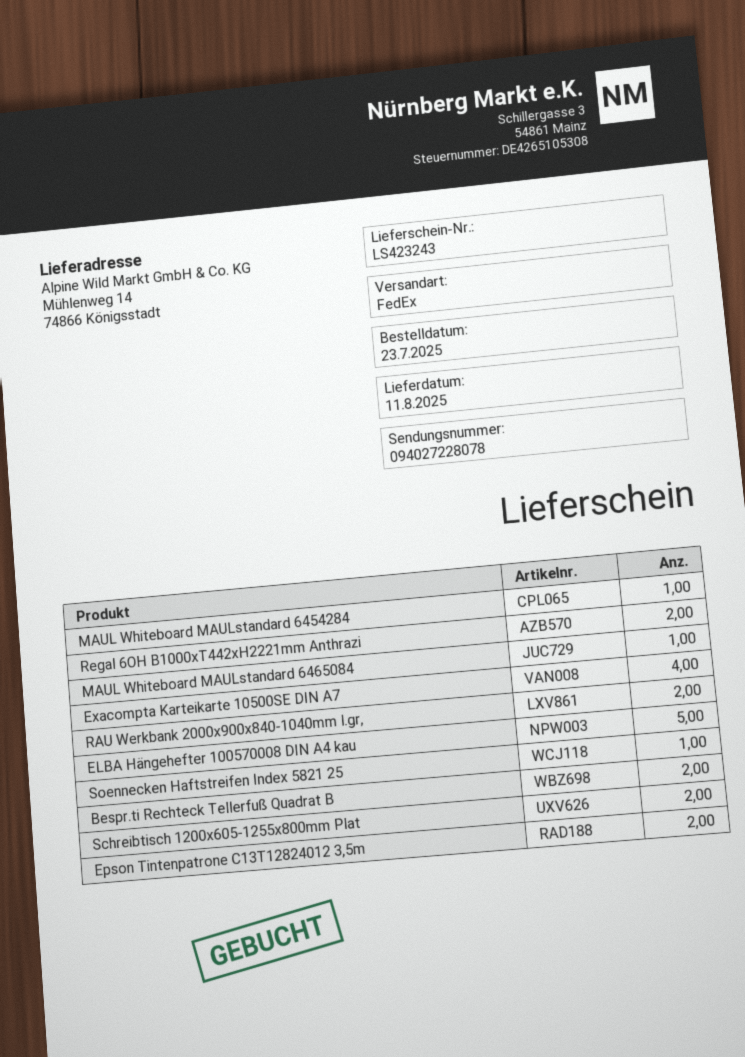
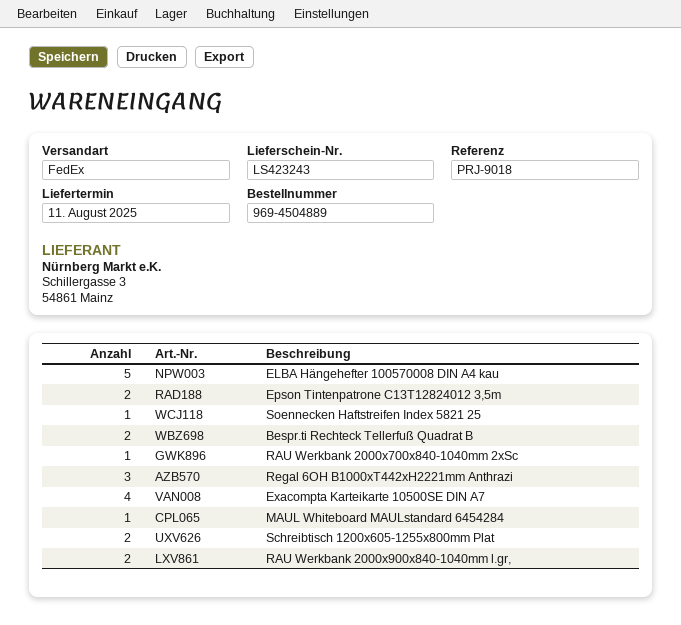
Regal 6OH B1000xT442xH2221mm Anthrazi: 2 -> 3
MAUL Whiteboard MAULstandard 6465084: 1 -> none
RAU Werkbank 2000x700x840-1040mm 2xSc: none -> 1

